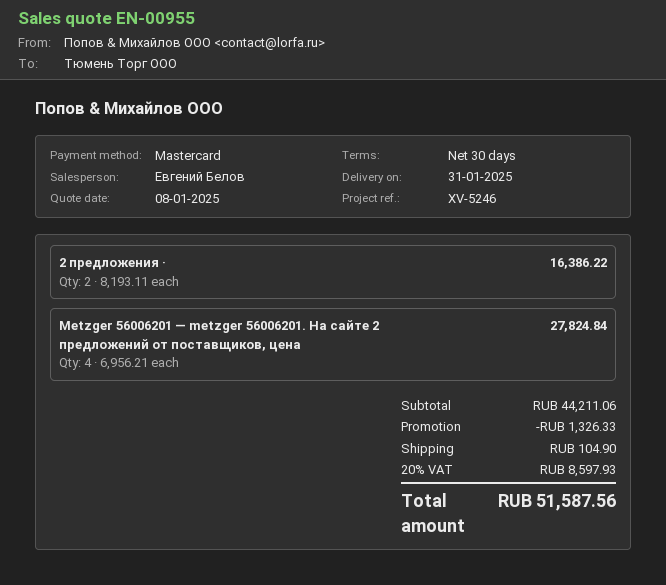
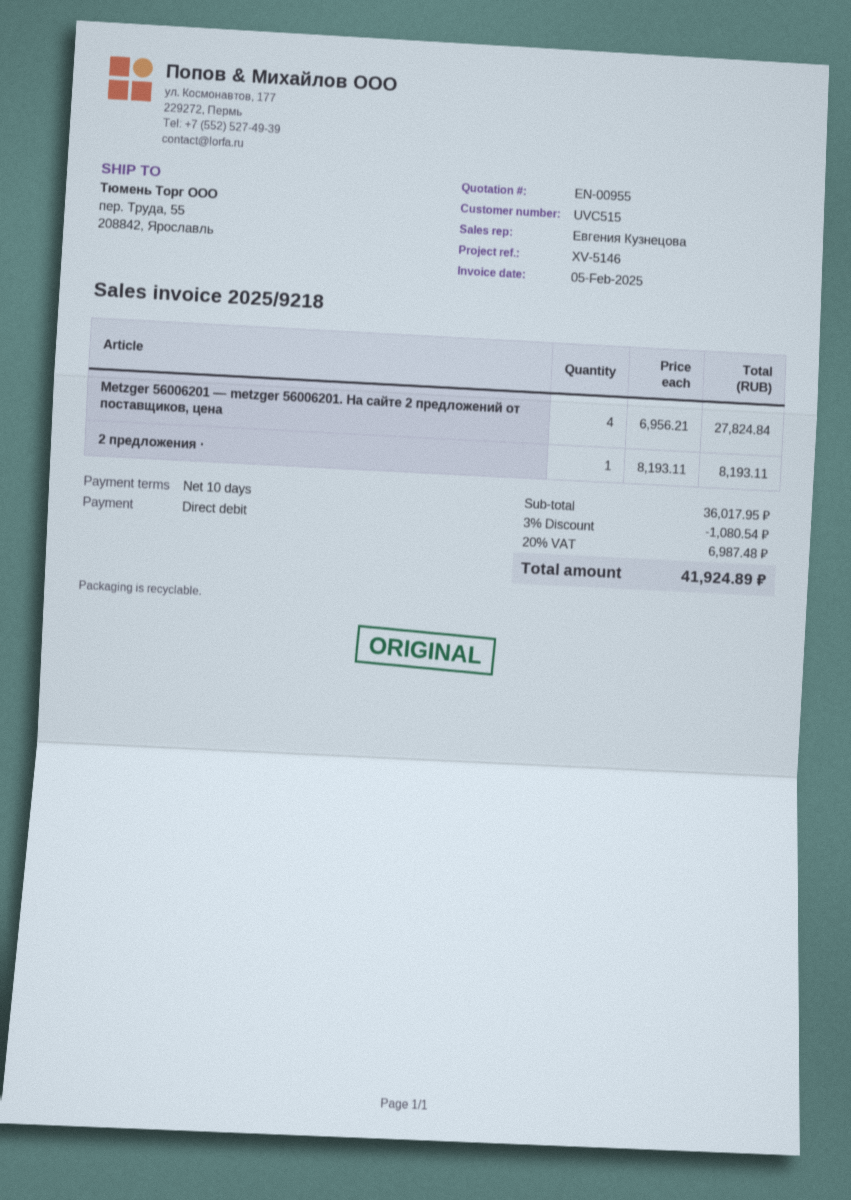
payment terms: 30 days -> 10 days
reference: XV-5246 -> XV-5146
sales rep: Евгений Белов -> Евгения Кузнецова
payment method: Mastercard -> direct debit
2 предложения ·: 2 x 8193.11 = 16386.22 -> 1 x 8193.11 = 8193.11
subtotal: 44211.06 -> 36017.95
discount: 1326.33 -> 1080.54
shipping: 104.90 -> none
tax: 20% = 8597.93 -> 20% = 6987.48
total: 51587.56 -> 41924.89

